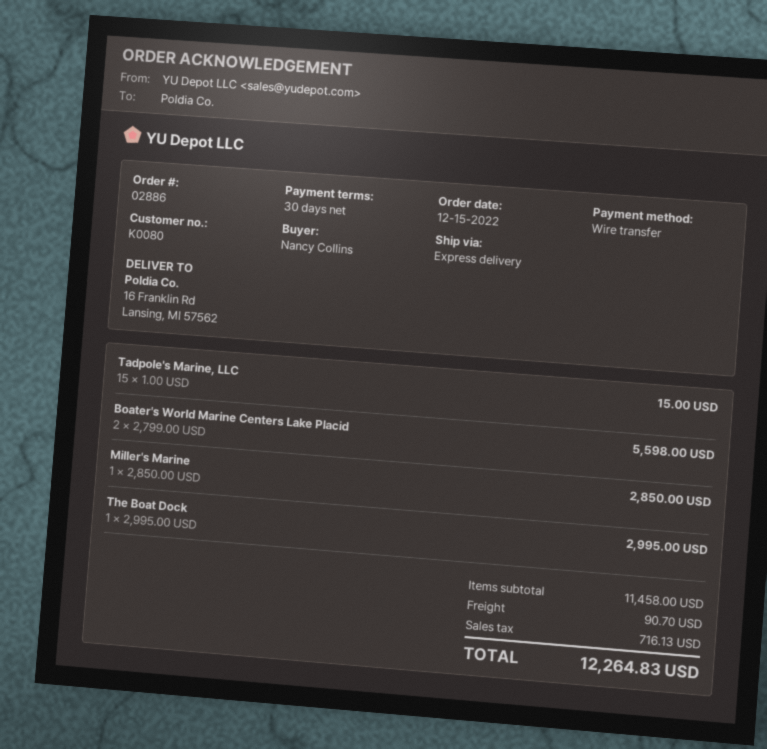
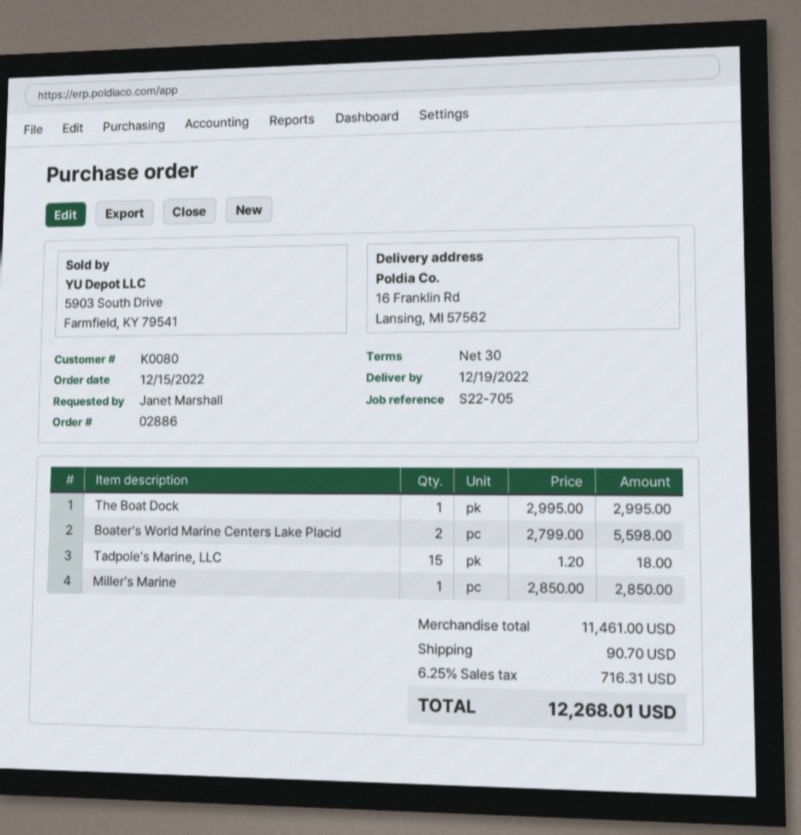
ordered by: Nancy Collins -> Janet Marshall
Tadpole's Marine, LLC: 15 x 1.00 = 15.00 -> 15 x 1.20 = 18.00
subtotal: 11458.00 -> 11461.00
tax: 716.13 -> 716.31
total: 12264.83 -> 12268.01

